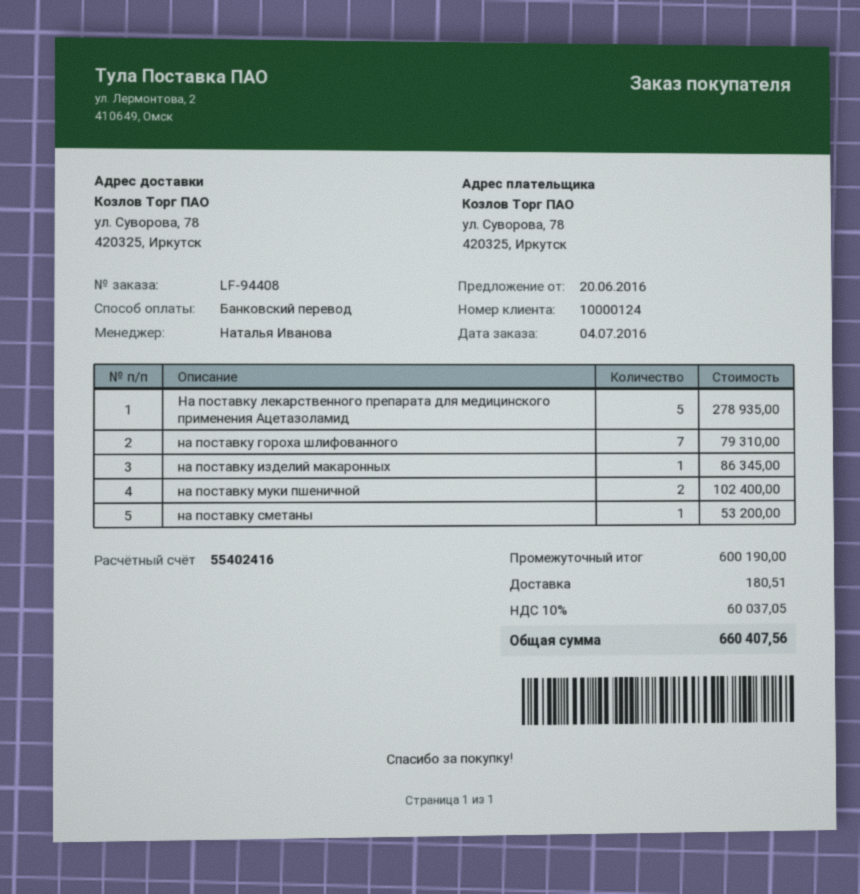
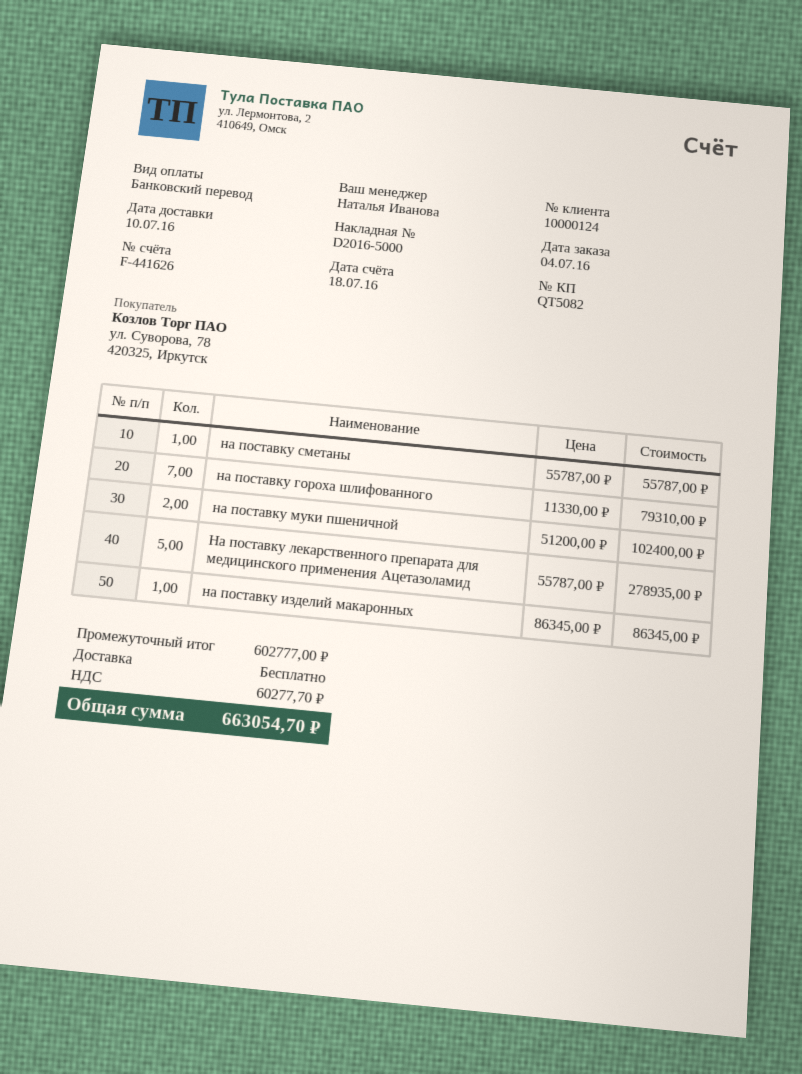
на поставку сметаны: 1 for 53200.00 -> 1 for 55787.00
subtotal: 600190.00 -> 602777.00
shipping: 180.51 -> 0.00
tax: 60037.05 -> 60277.70
total: 660407.56 -> 663054.70

